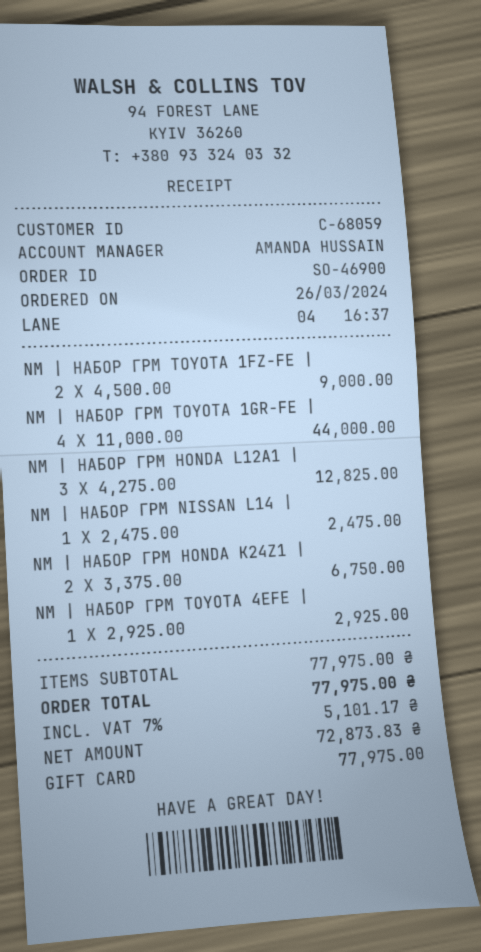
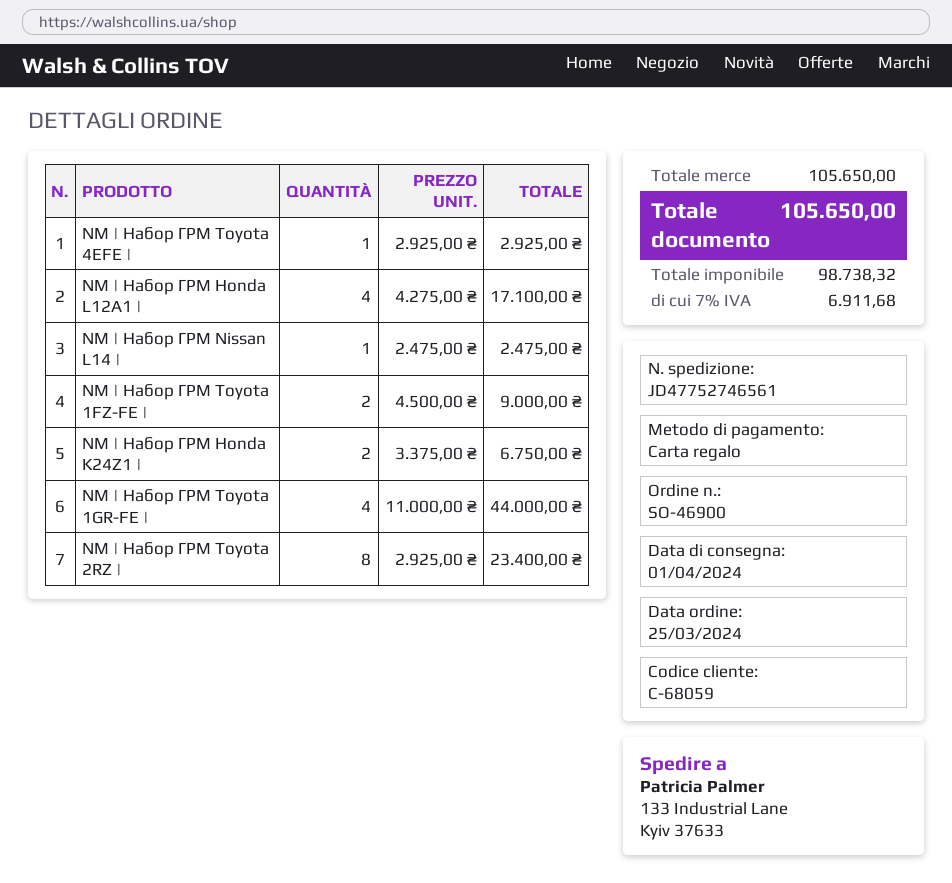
order date: 2024-03-26 -> 2024-03-25
NM | НАБОР ГРМ HONDA L12A1 |: 3 x 4275.00 = 12825.00 -> 4 x 4275.00 = 17100.00
NM | Набор ГРМ Toyota 2RZ |: none -> 8 x 2925.00 = 23400.00
subtotal: 77975.00 -> 105650.00
net: 72873.83 -> 98738.32
tax: 7% = 5101.17 -> 7% = 6911.68
total: 77975.00 -> 105650.00

